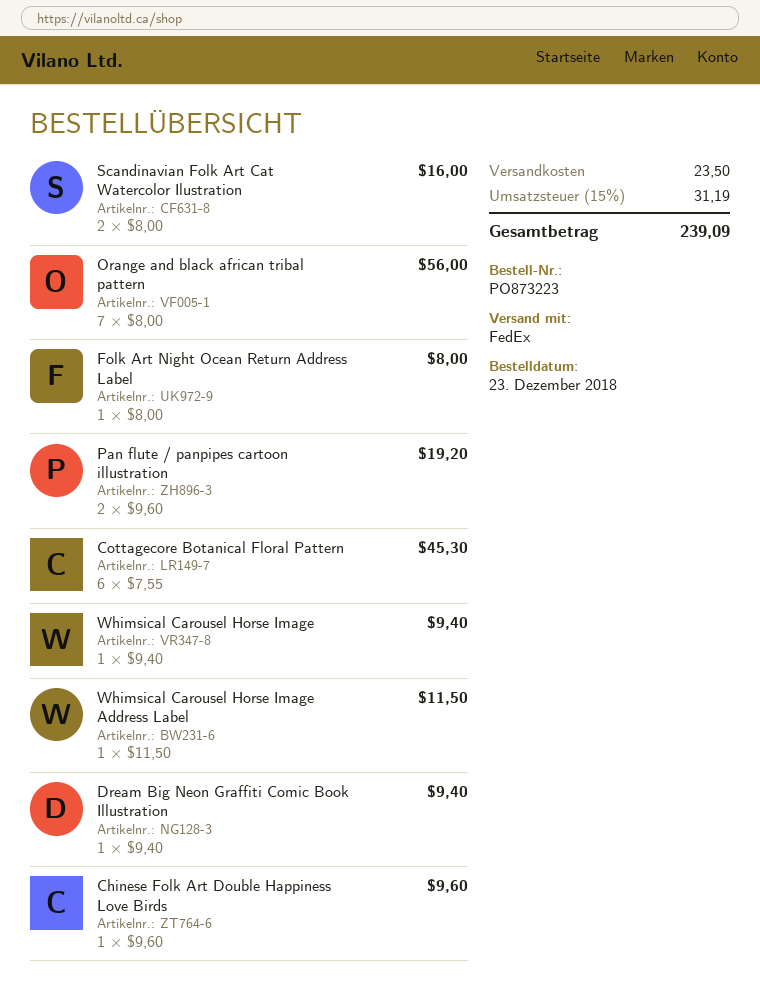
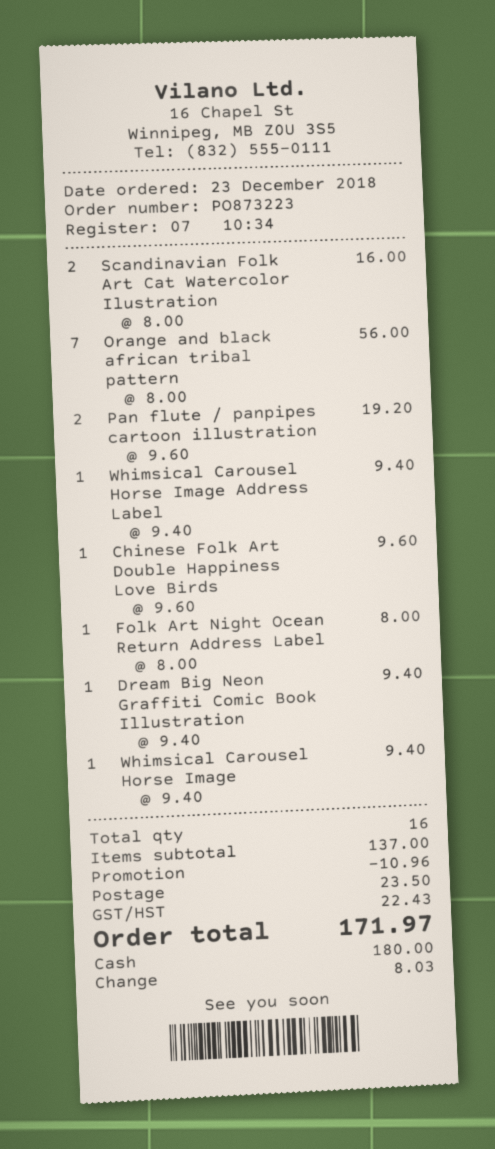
Cottagecore Botanical Floral Pattern: 6 x 7.55 = 45.30 -> none
Whimsical Carousel Horse Image Address Label: 1 x 11.50 = 11.50 -> 1 x 9.40 = 9.40
discount: none -> 10.96
tax: 31.19 -> 22.43
total: 239.09 -> 171.97

